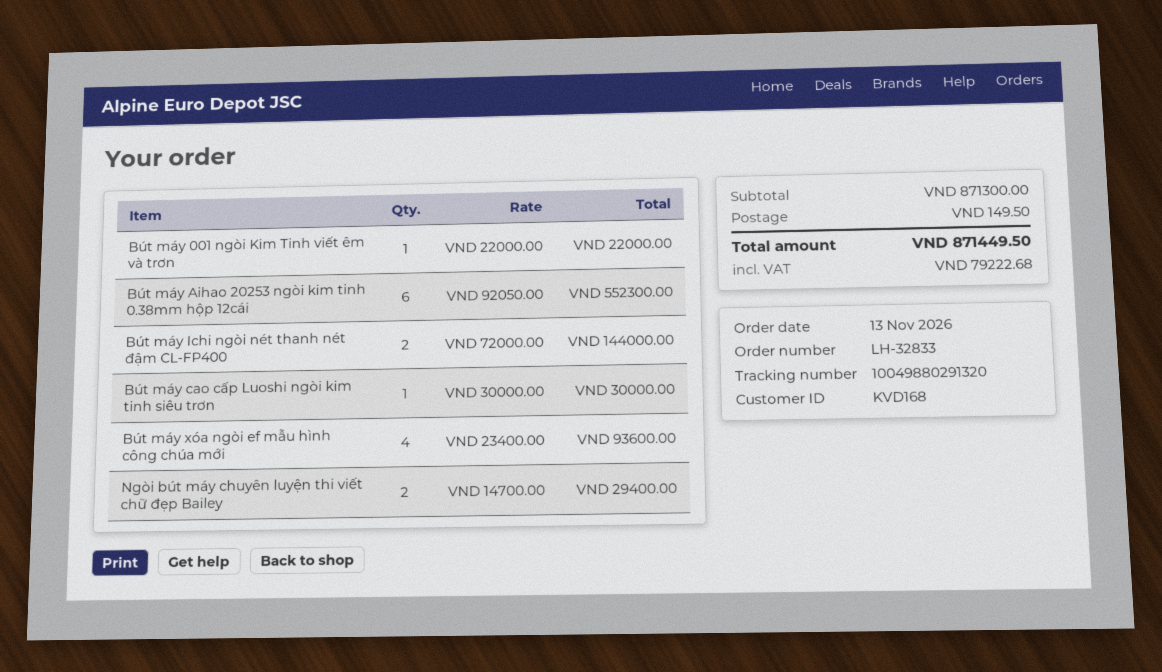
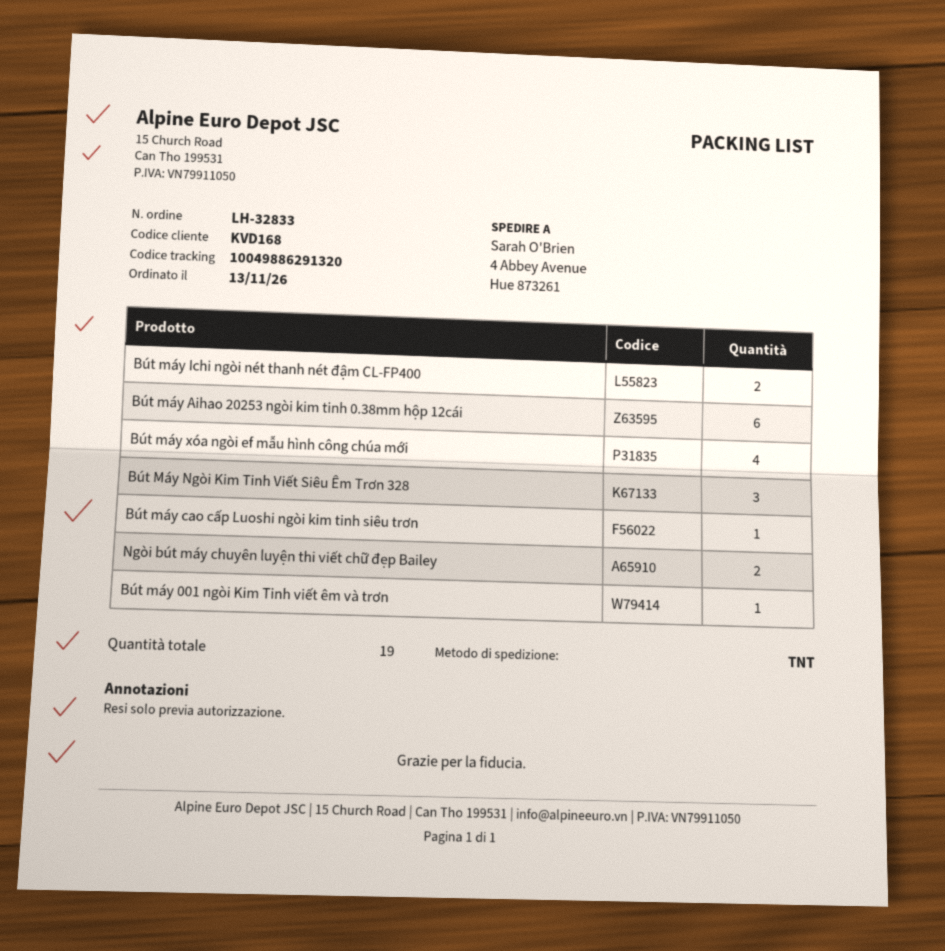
tracking number: 10049880291320 -> 10049886291320
Bút Máy Ngòi Kim Tinh Viết Siêu Êm Trơn 328: none -> 3

